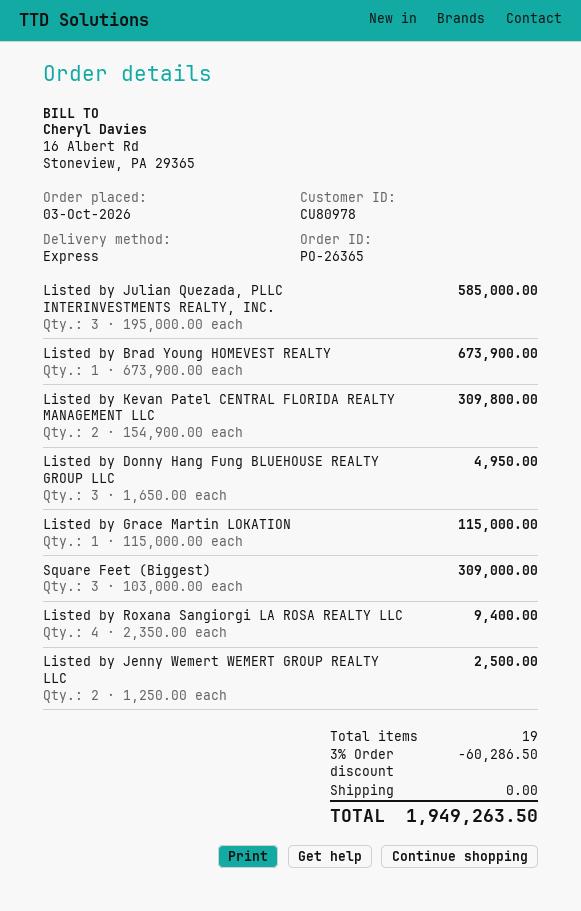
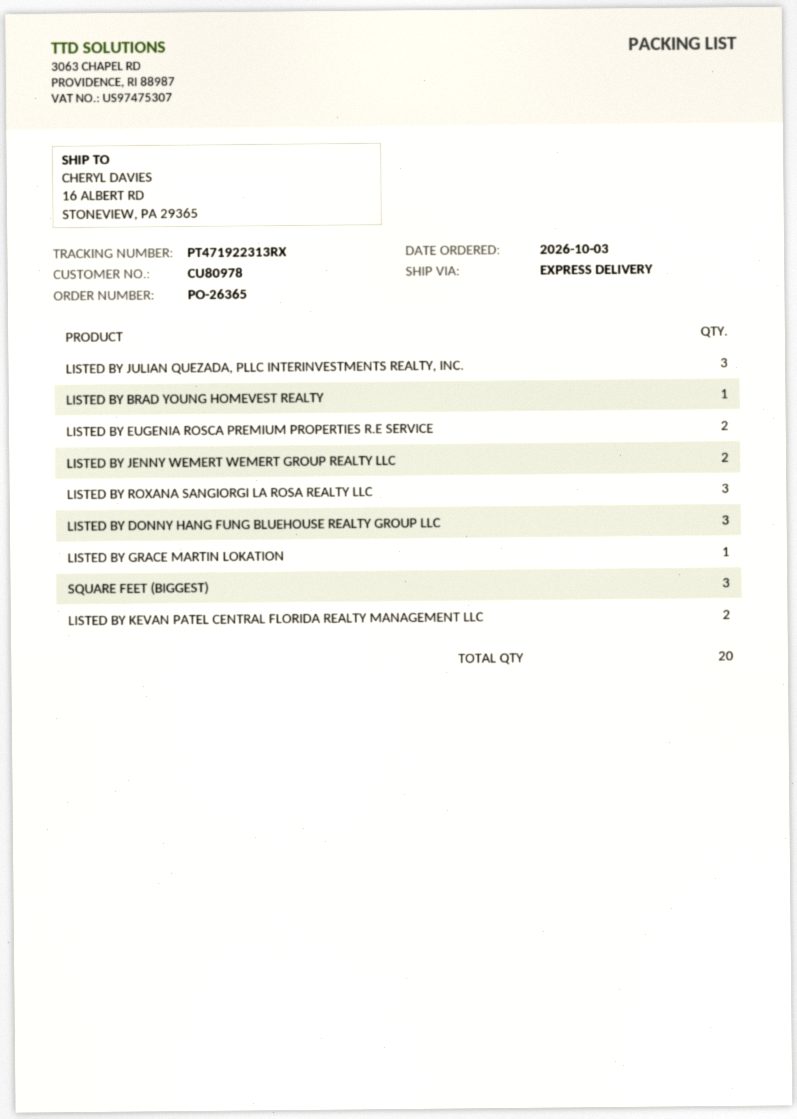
Listed by Roxana Sangiorgi LA ROSA REALTY LLC: 4 -> 3
LISTED BY EUGENIA ROSCA PREMIUM PROPERTIES R.E SERVICE: none -> 2
total quantity: 19 -> 20

